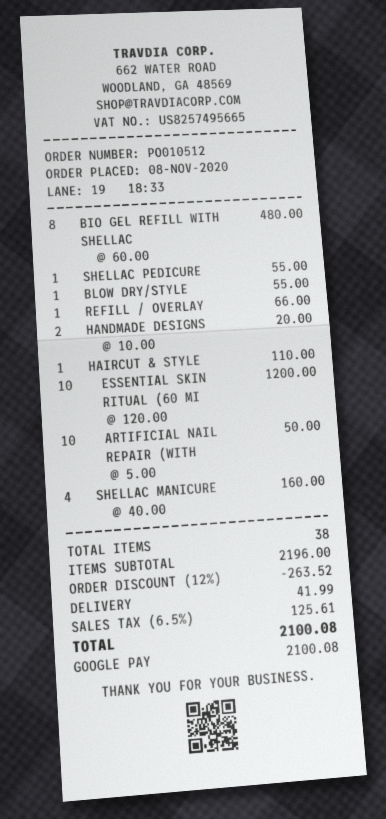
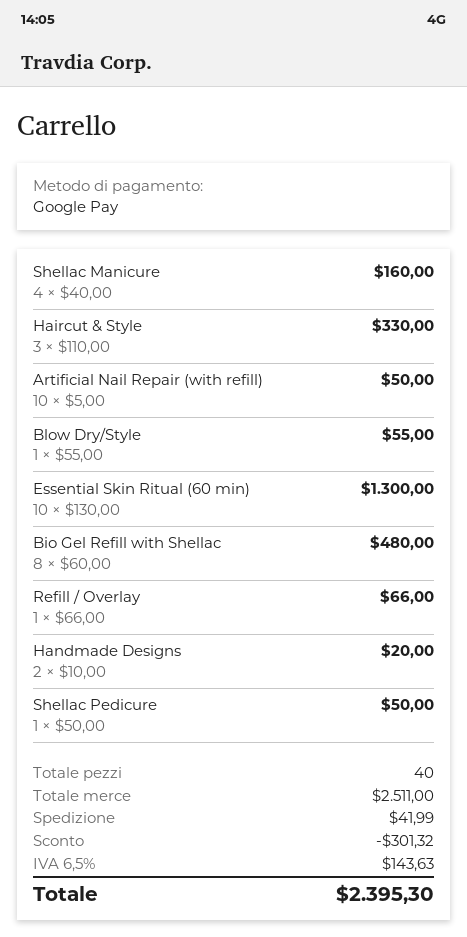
SHELLAC PEDICURE: 1 x 55.00 = 55.00 -> 1 x 50.00 = 50.00
HAIRCUT & STYLE: 1 x 110.00 = 110.00 -> 3 x 110.00 = 330.00
ESSENTIAL SKIN RITUAL (60 MI: 10 x 120.00 = 1200.00 -> 10 x 130.00 = 1300.00
total quantity: 38 -> 40
subtotal: 2196.00 -> 2511.00
discount: 263.52 -> 301.32
tax: 6.5% = 125.61 -> 6.5% = 143.63
total: 2100.08 -> 2395.30

